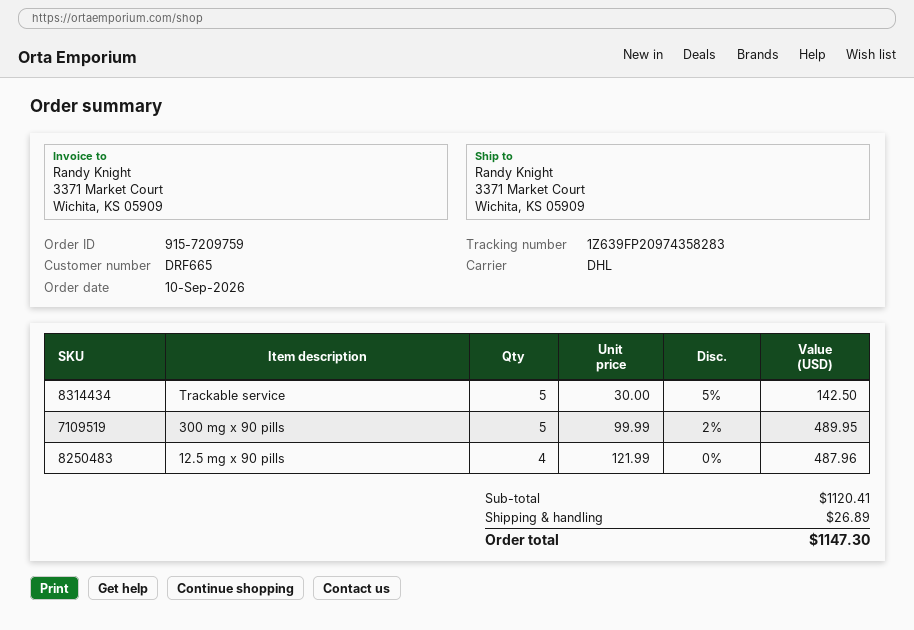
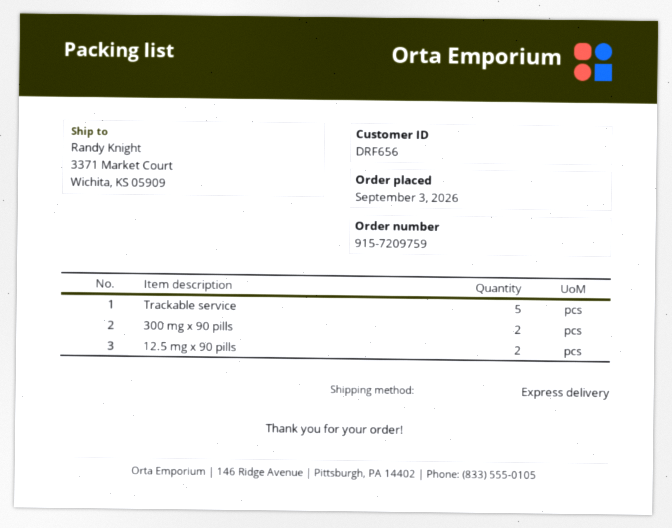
order date: 2026-09-10 -> 2026-09-03
customer number: DRF665 -> DRF656
shipping method: DHL -> express
300 mg x 90 pills: 5 -> 2
12.5 mg x 90 pills: 4 -> 2

